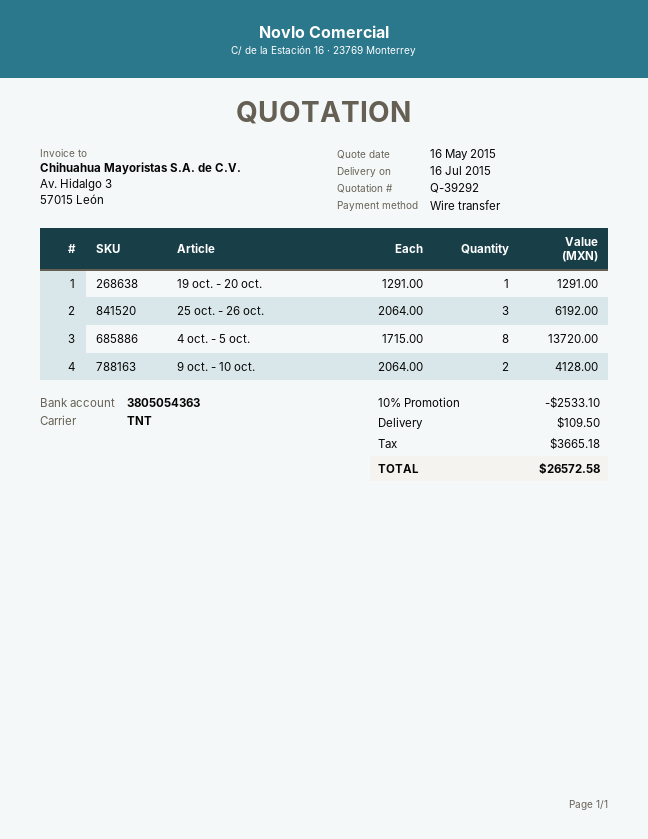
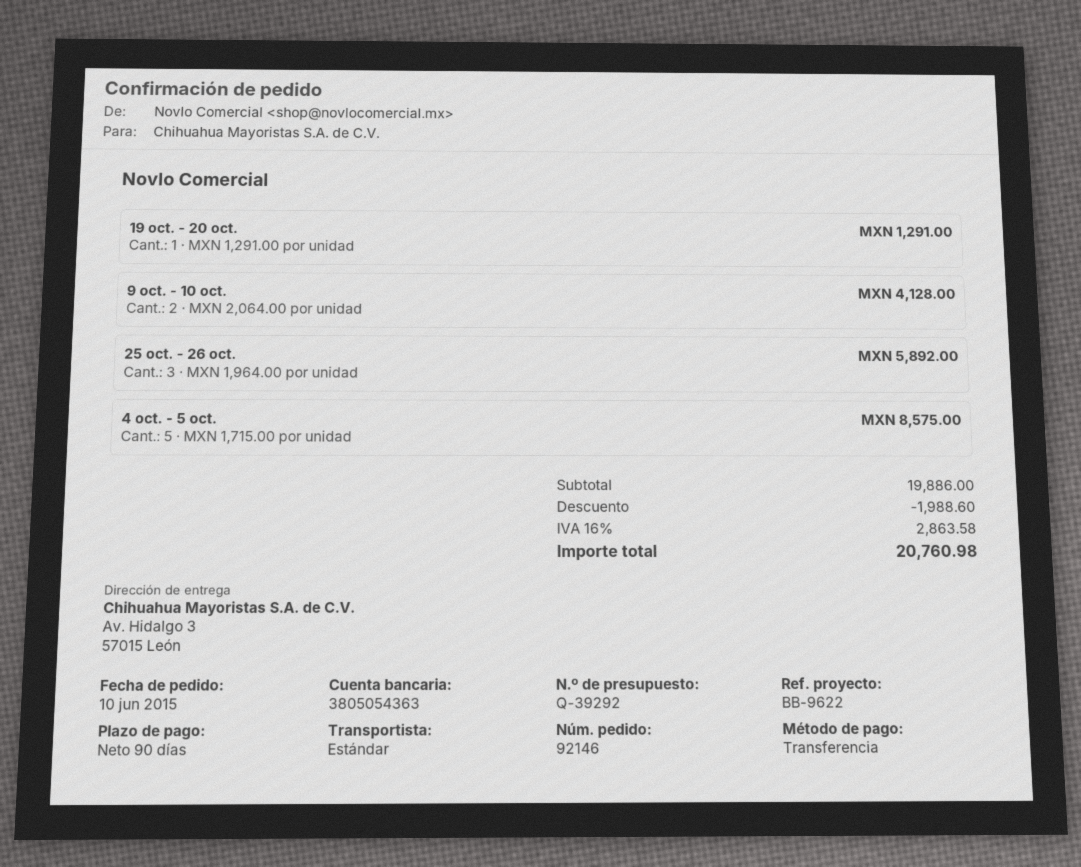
shipping method: TNT -> standard
25 oct. - 26 oct.: 3 x 2064.00 = 6192.00 -> 3 x 1964.00 = 5892.00
4 oct. - 5 oct.: 8 x 1715.00 = 13720.00 -> 5 x 1715.00 = 8575.00
discount: 2533.10 -> 1988.60
shipping: 109.50 -> none
tax: 3665.18 -> 2863.58
total: 26572.58 -> 20760.98

